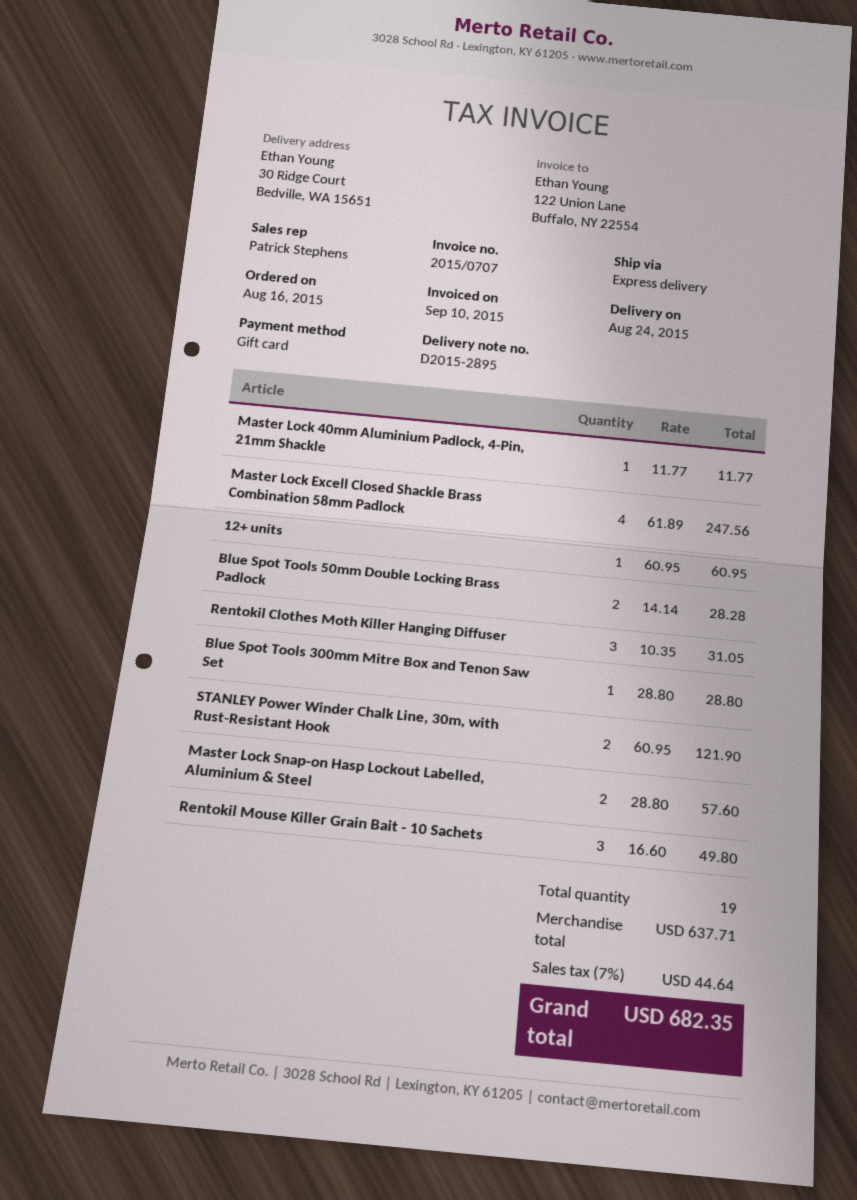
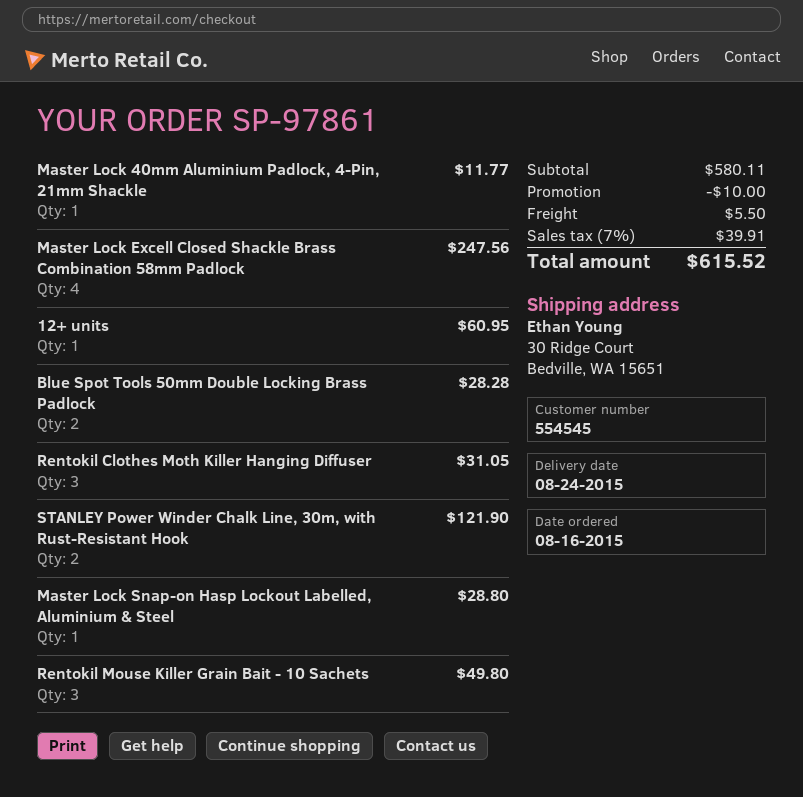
Blue Spot Tools 300mm Mitre Box and Tenon Saw Set: 1 for 28.80 -> none
Master Lock Snap-on Hasp Lockout Labelled, Aluminium & Steel: 2 for 57.60 -> 1 for 28.80
subtotal: 637.71 -> 580.11
discount: none -> 10.00
shipping: none -> 5.50
tax: 7% = 44.64 -> 7% = 39.91
total: 682.35 -> 615.52

